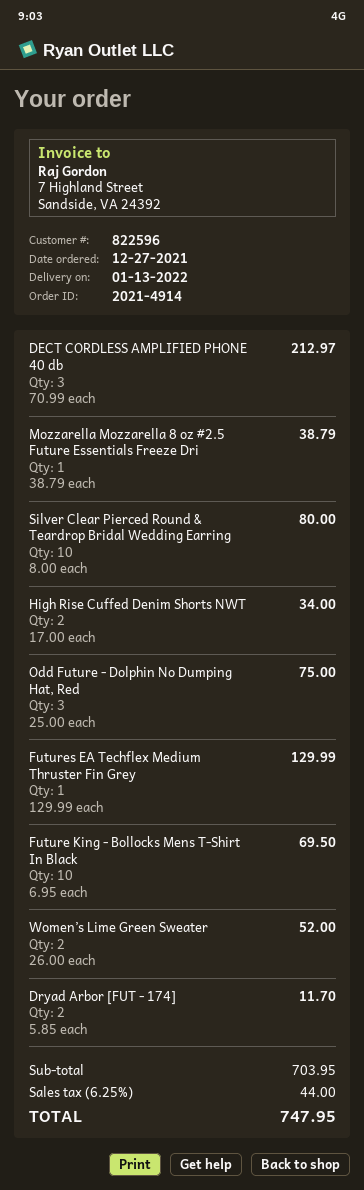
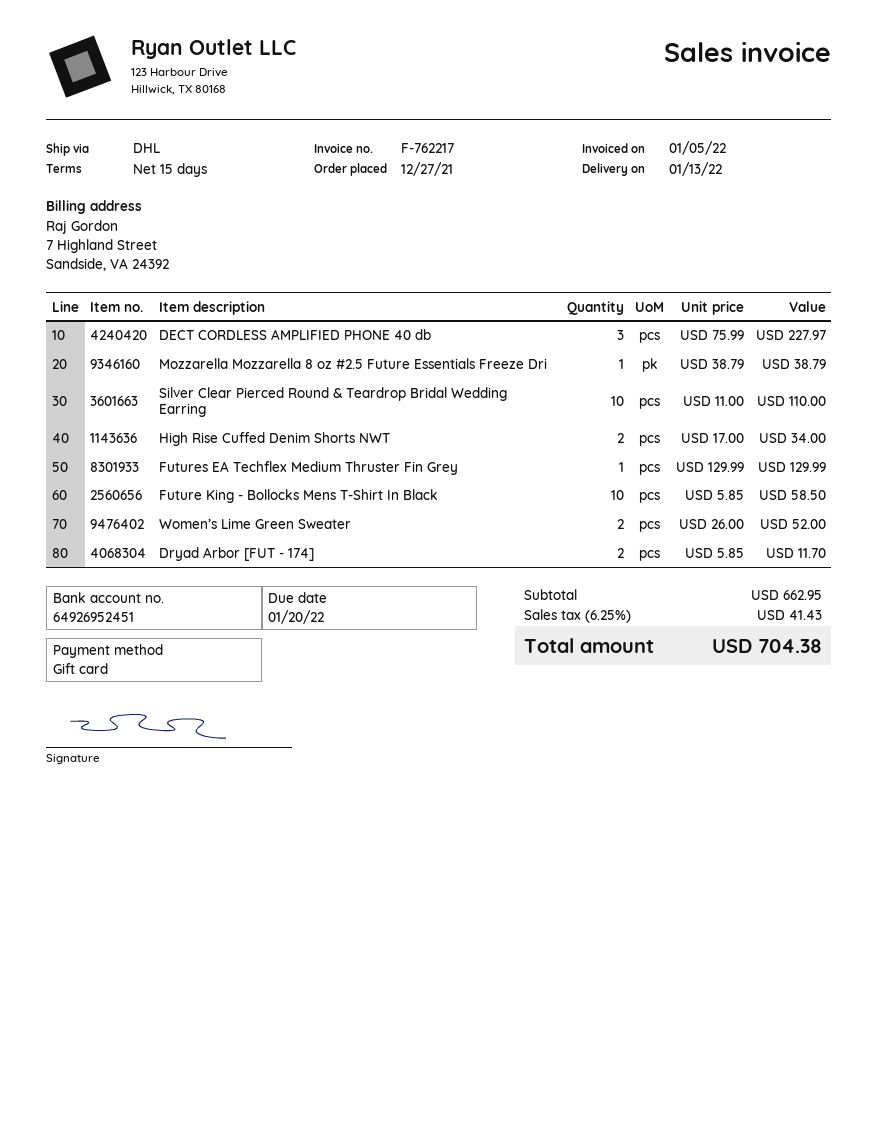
DECT CORDLESS AMPLIFIED PHONE 40 db: 3 x 70.99 = 212.97 -> 3 x 75.99 = 227.97
Silver Clear Pierced Round & Teardrop Bridal Wedding Earring: 10 x 8.00 = 80.00 -> 10 x 11.00 = 110.00
Odd Future - Dolphin No Dumping Hat, Red: 3 x 25.00 = 75.00 -> none
Future King - Bollocks Mens T-Shirt In Black: 10 x 6.95 = 69.50 -> 10 x 5.85 = 58.50
subtotal: 703.95 -> 662.95
tax: 6.25% = 44.00 -> 6.25% = 41.43
total: 747.95 -> 704.38

